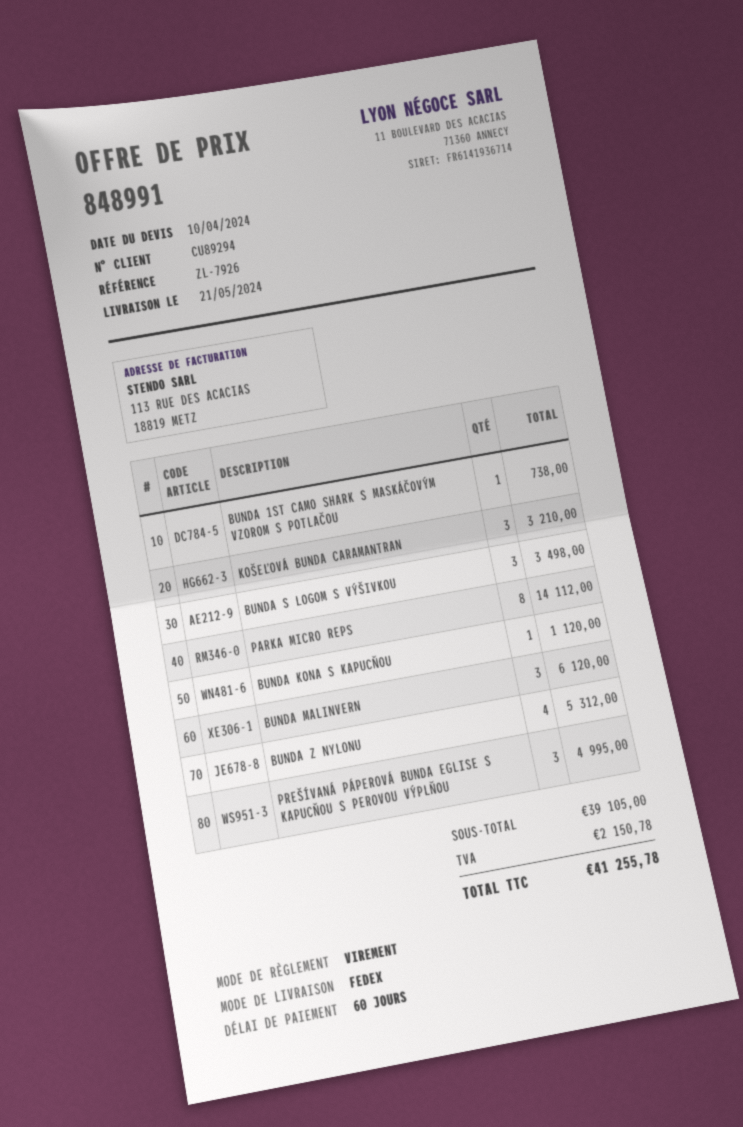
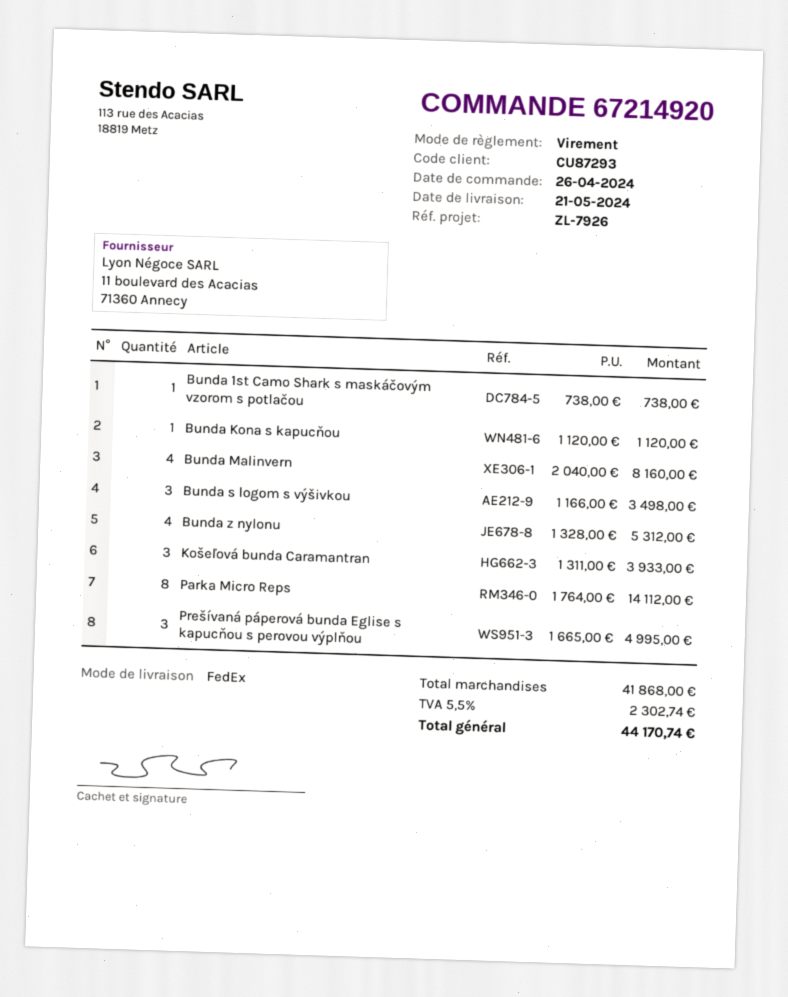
customer number: CU89294 -> CU87293
KOŠEĽOVÁ BUNDA CARAMANTRAN: 3 for 3210.00 -> 3 for 3933.00
BUNDA MALINVERN: 3 for 6120.00 -> 4 for 8160.00
subtotal: 39105.00 -> 41868.00
tax: 2150.78 -> 2302.74
total: 41255.78 -> 44170.74

